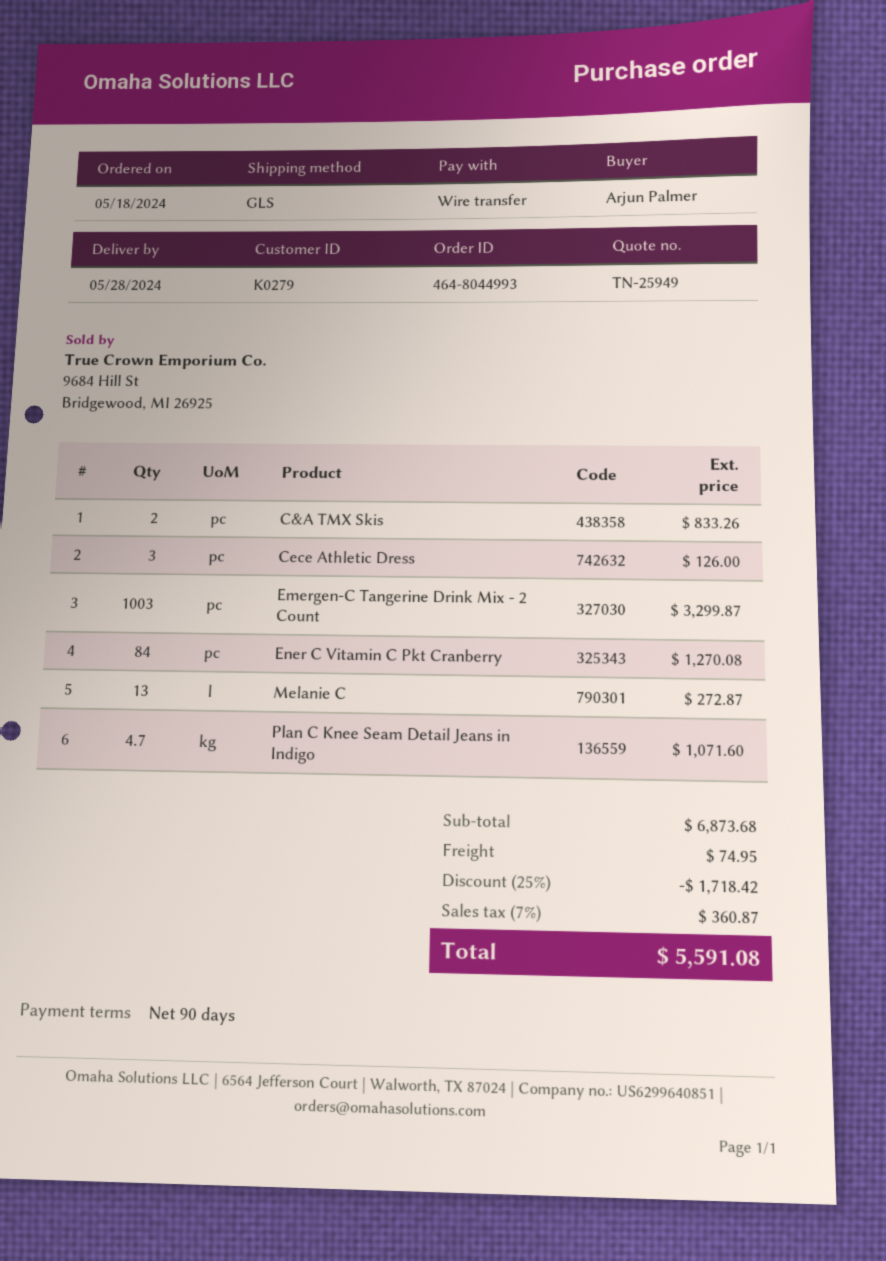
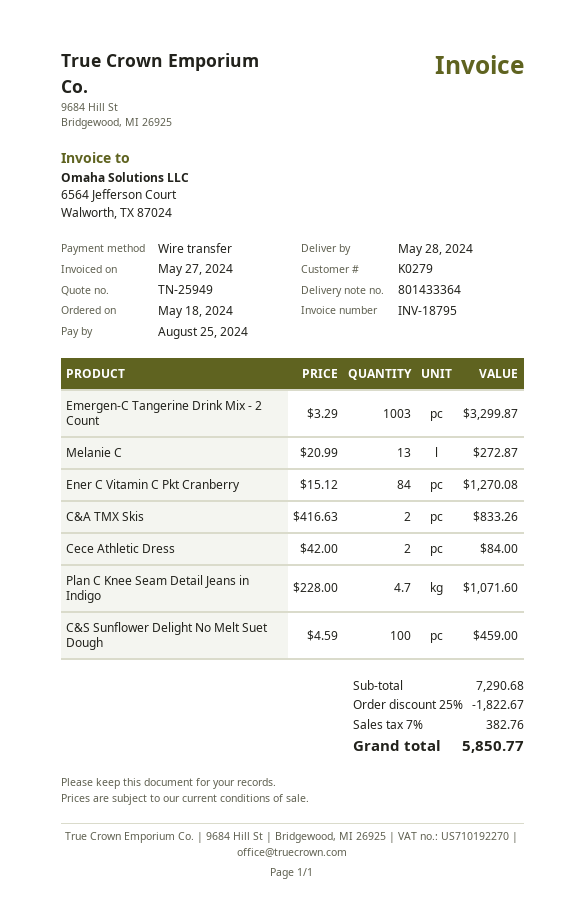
Cece Athletic Dress: 3 for 126.00 -> 2 for 84.00
C&S Sunflower Delight No Melt Suet Dough: none -> 100 for 459.00
subtotal: 6873.68 -> 7290.68
discount: 25% = 1718.42 -> 25% = 1822.67
shipping: 74.95 -> none
tax: 7% = 360.87 -> 7% = 382.76
total: 5591.08 -> 5850.77

